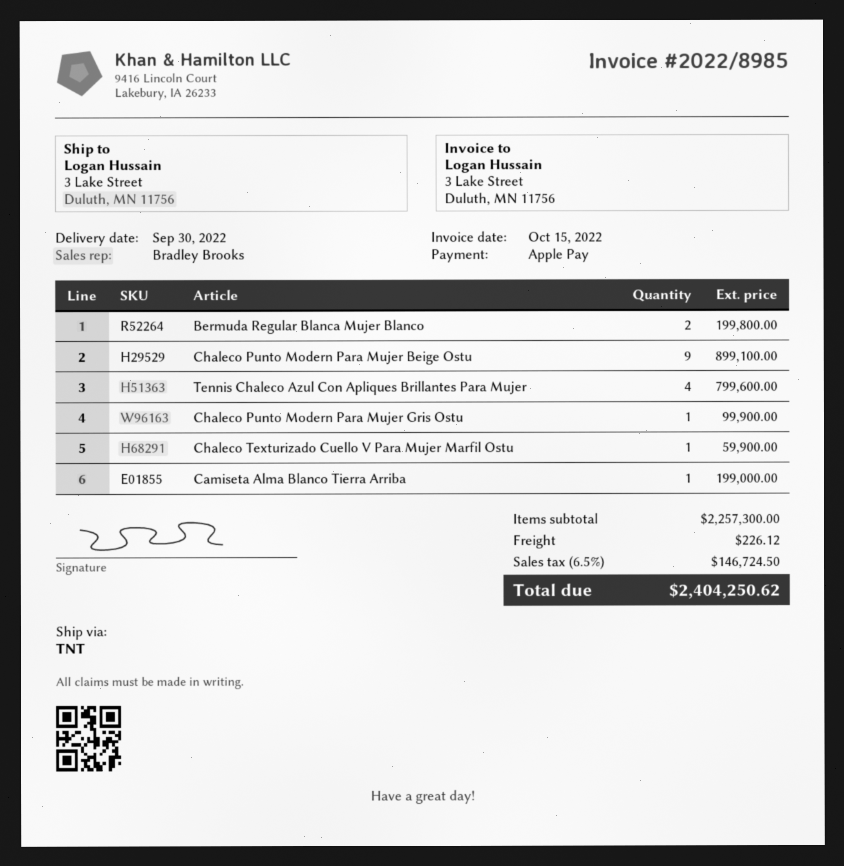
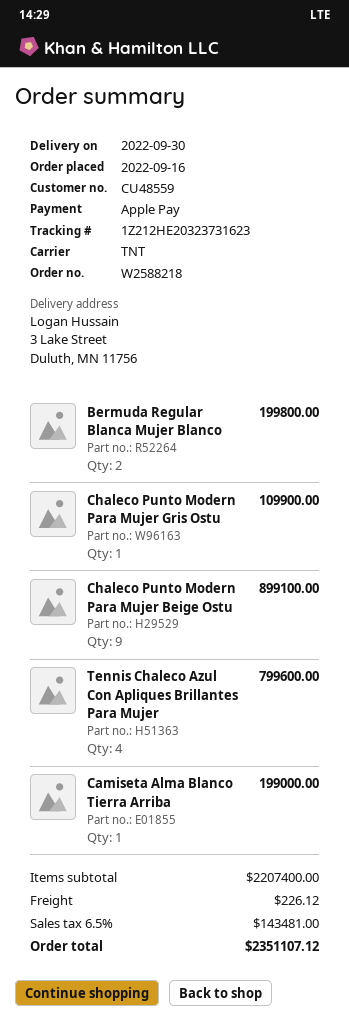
Chaleco Punto Modern Para Mujer Gris Ostu: 1 for 99900.00 -> 1 for 109900.00
Chaleco Texturizado Cuello V Para Mujer Marfil Ostu: 1 for 59900.00 -> none
subtotal: 2257300.00 -> 2207400.00
tax: 6.5% = 146724.50 -> 6.5% = 143481.00
total: 2404250.62 -> 2351107.12

